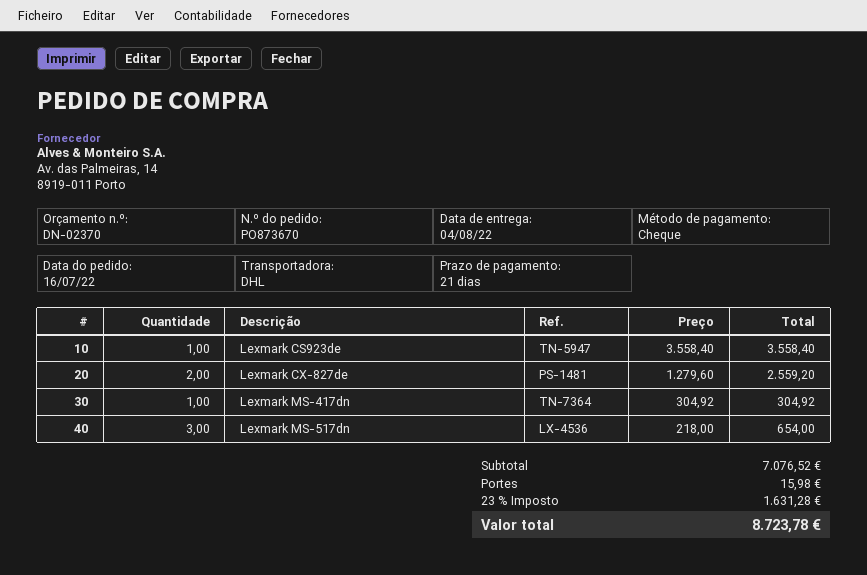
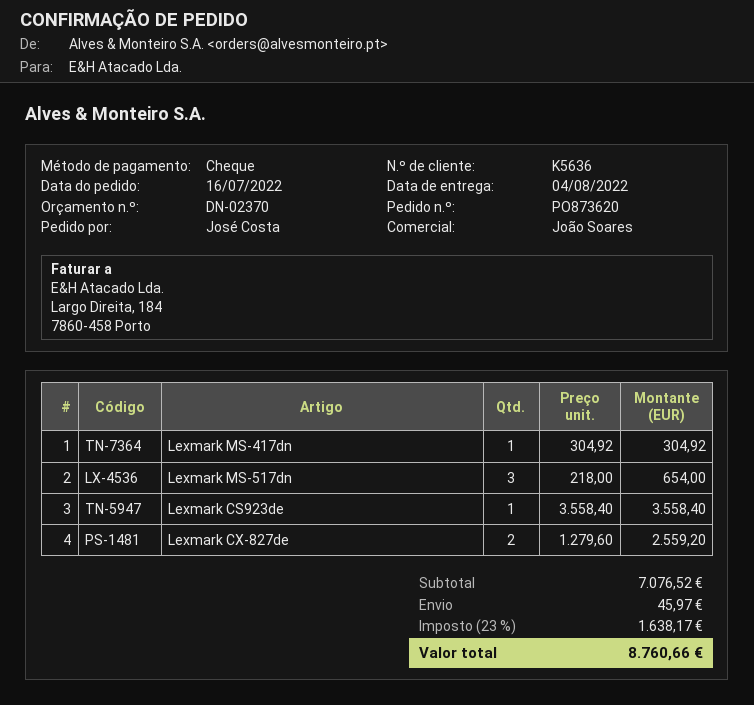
order number: PO873670 -> PO873620
shipping: 15.98 -> 45.97
tax: 23% = 1631.28 -> 23% = 1638.17
total: 8723.78 -> 8760.66

